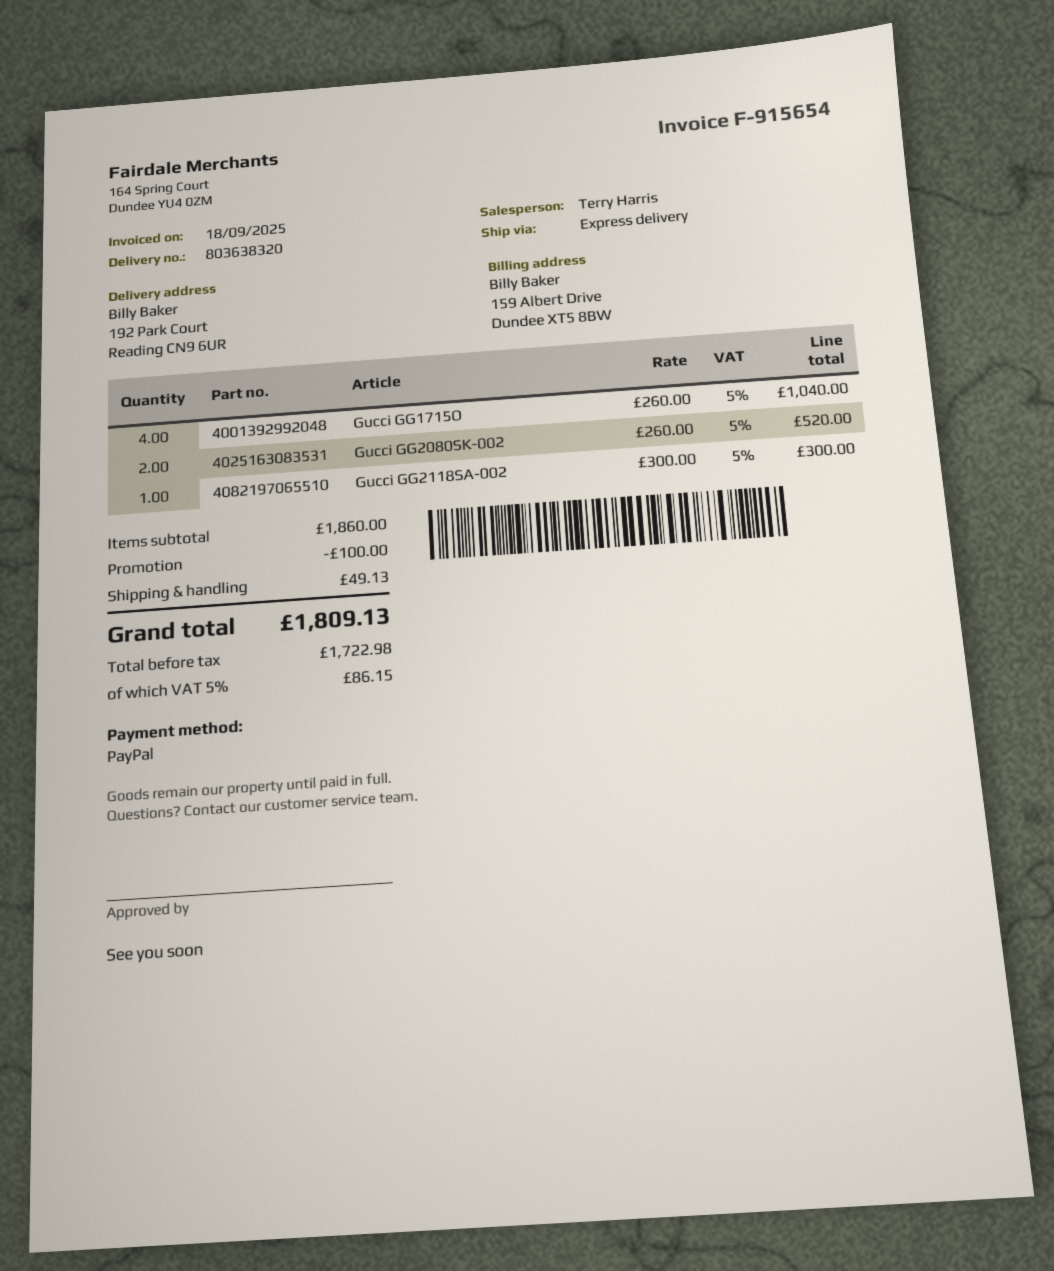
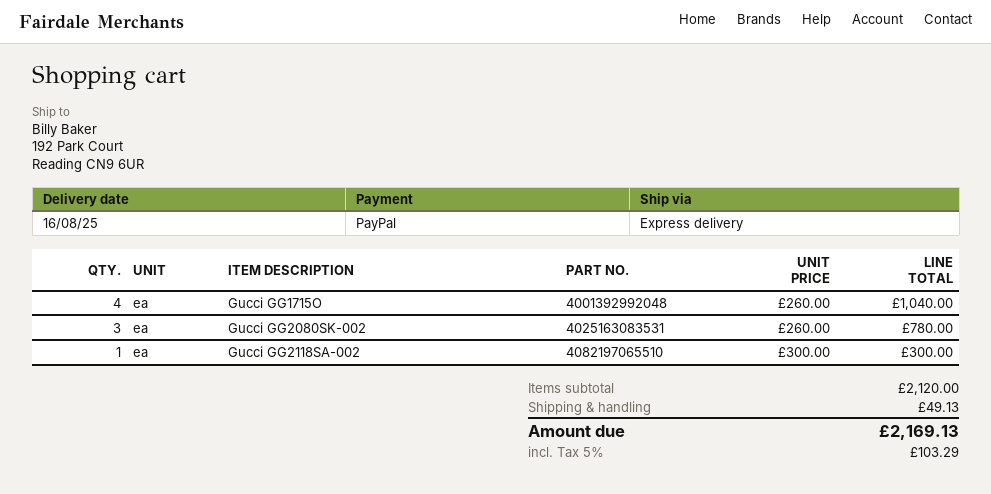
Gucci GG2080SK-002: 2 x 260.00 = 520.00 -> 3 x 260.00 = 780.00
subtotal: 1860.00 -> 2120.00
discount: 100.00 -> none
tax: 5% = 86.15 -> 5% = 103.29
total: 1809.13 -> 2169.13

